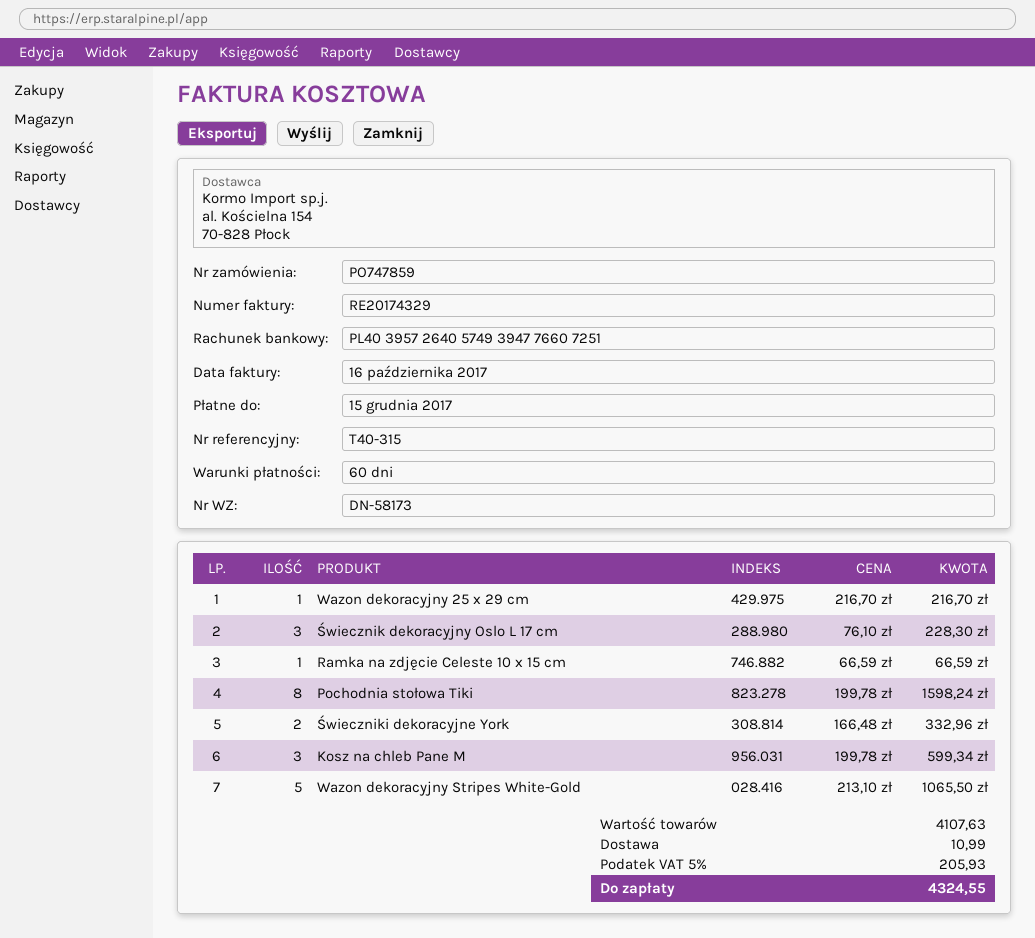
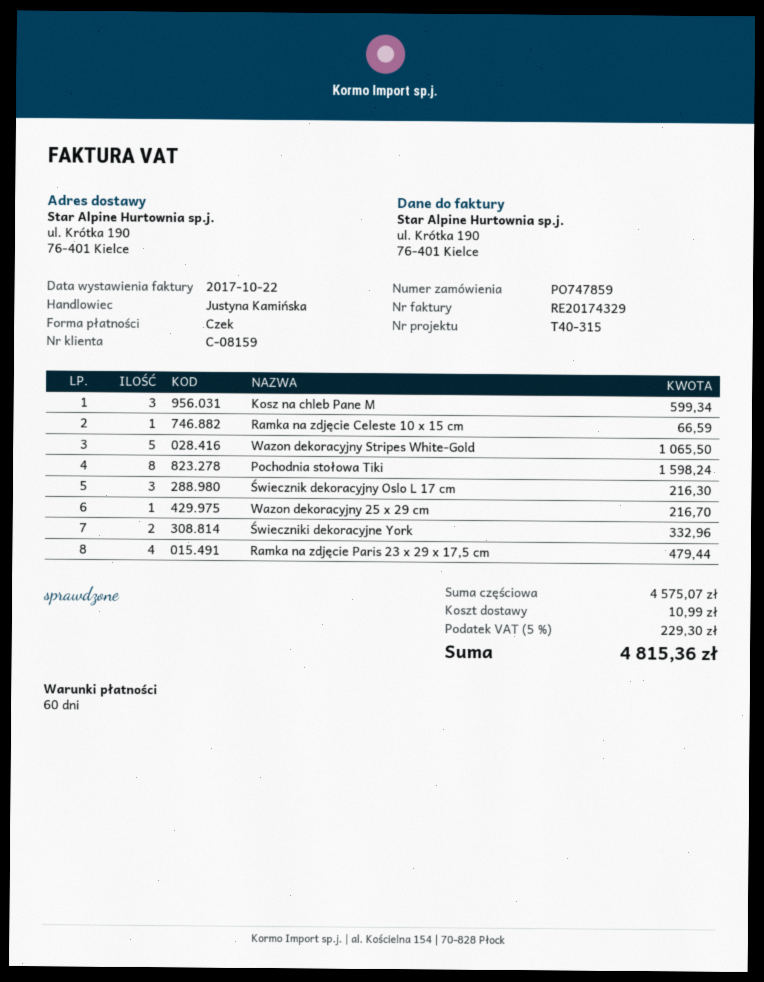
invoice date: 2017-10-16 -> 2017-10-22
Świecznik dekoracyjny Oslo L 17 cm: 3 for 228.30 -> 3 for 216.30
Ramka na zdjęcie Paris 23 x 29 x 17,5 cm: none -> 4 for 479.44
subtotal: 4107.63 -> 4575.07
tax: 5% = 205.93 -> 5% = 229.30
total: 4324.55 -> 4815.36

